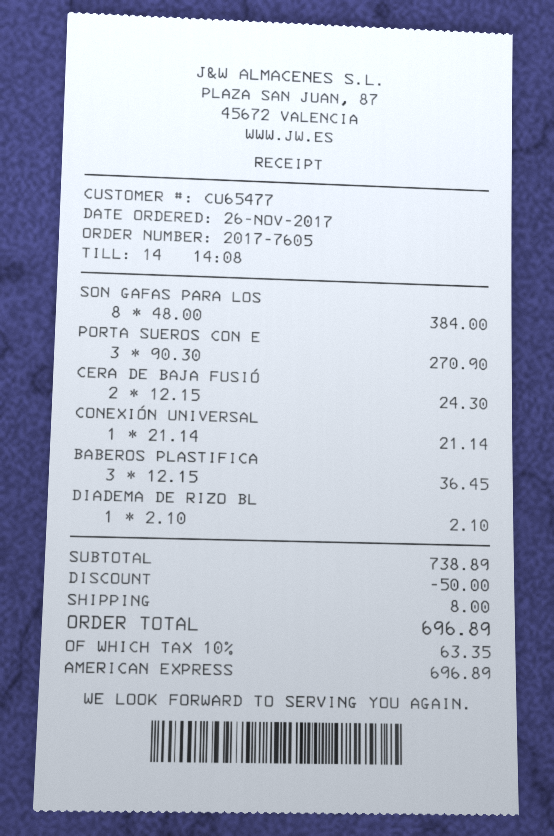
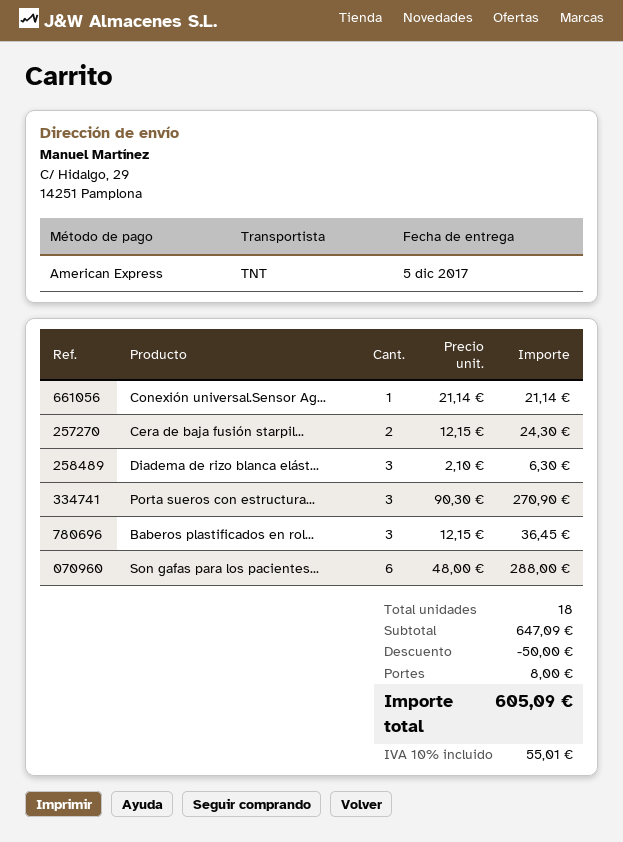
SON GAFAS PARA LOS: 8 x 48.00 = 384.00 -> 6 x 48.00 = 288.00
DIADEMA DE RIZO BL: 1 x 2.10 = 2.10 -> 3 x 2.10 = 6.30
subtotal: 738.89 -> 647.09
tax: 10% = 63.35 -> 10% = 55.01
total: 696.89 -> 605.09

